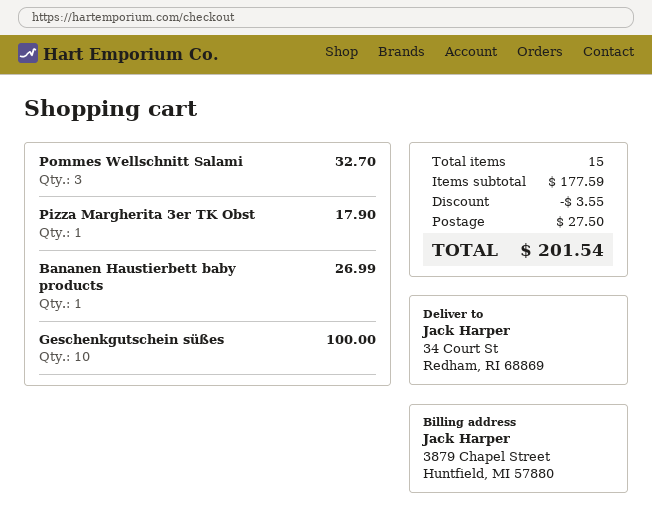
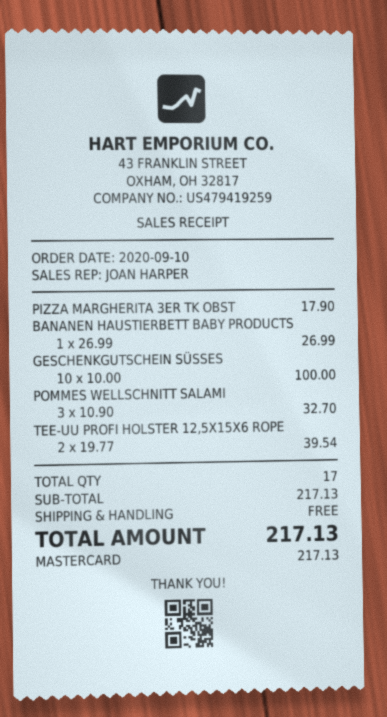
TEE-UU PROFI HOLSTER 12,5X15X6 ROPE: none -> 2 for 39.54
total quantity: 15 -> 17
subtotal: 177.59 -> 217.13
discount: 3.55 -> none
shipping: 27.50 -> 0.00
total: 201.54 -> 217.13

